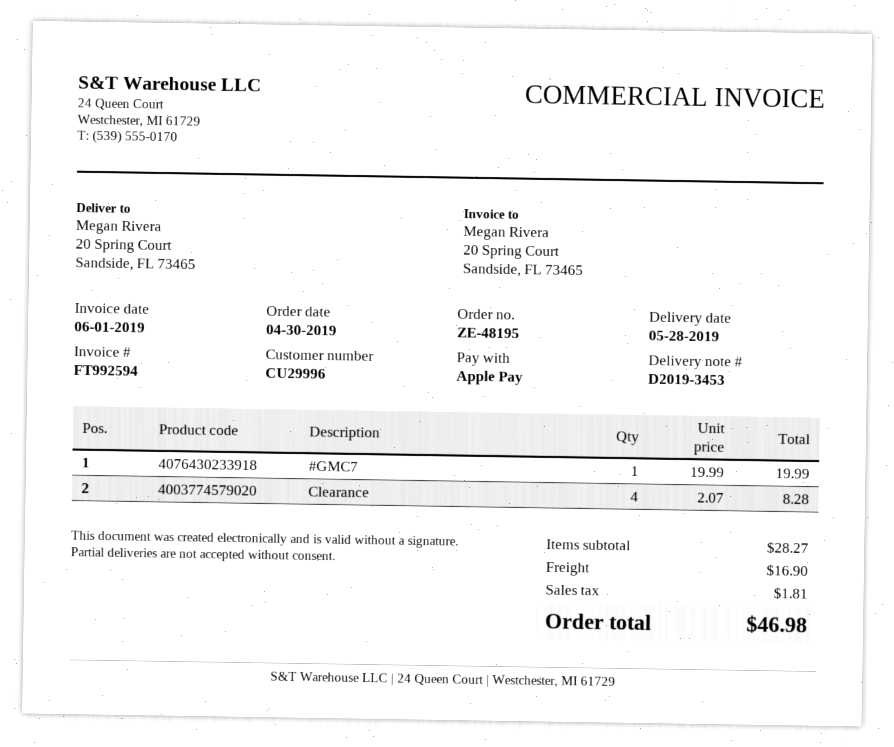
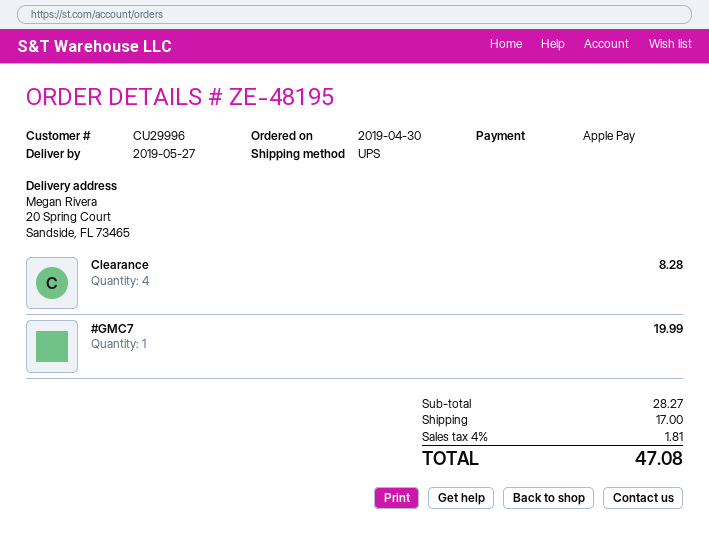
delivery date: 2019-05-28 -> 2019-05-27
shipping: 16.90 -> 17.00
total: 46.98 -> 47.08

